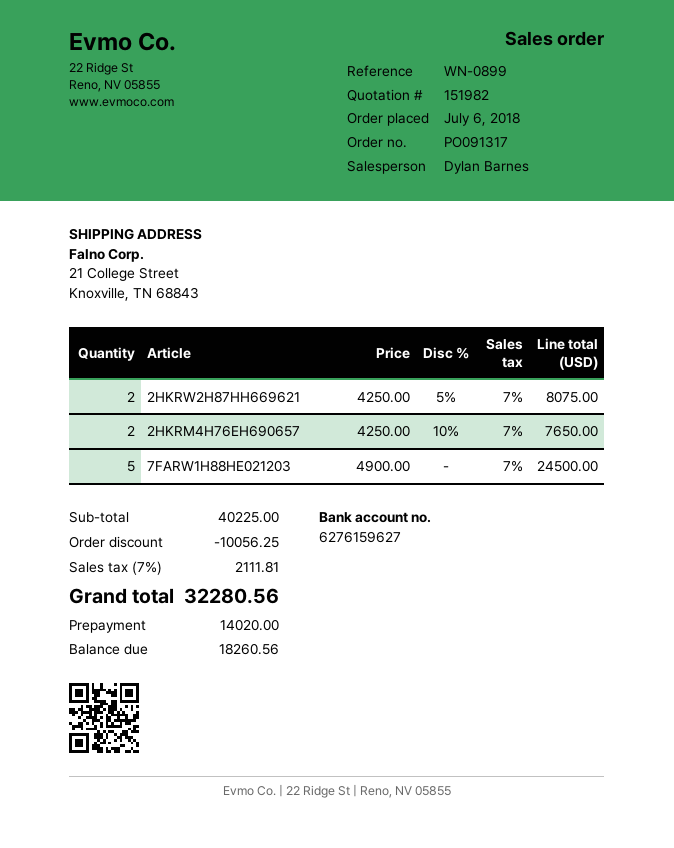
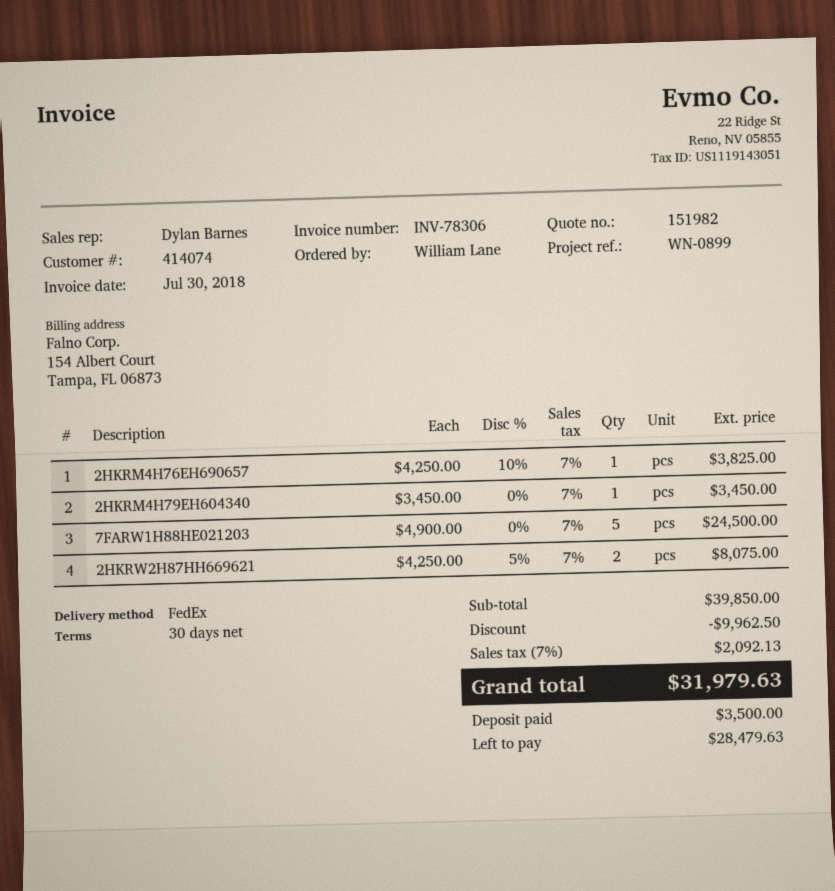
2HKRM4H76EH690657: 2 x 4250.00 - 10% = 7650.00 -> 1 x 4250.00 - 10% = 3825.00
2HKRM4H79EH604340: none -> 1 x 3450.00 = 3450.00
subtotal: 40225.00 -> 39850.00
discount: 10056.25 -> 9962.50
tax: 7% = 2111.81 -> 7% = 2092.13
total: 32280.56 -> 31979.63
deposit: 14020.00 -> 3500.00
balance: 18260.56 -> 28479.63

